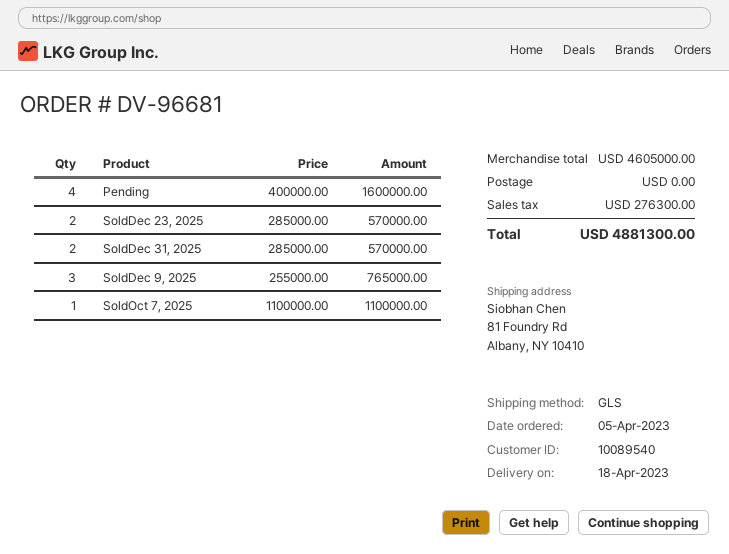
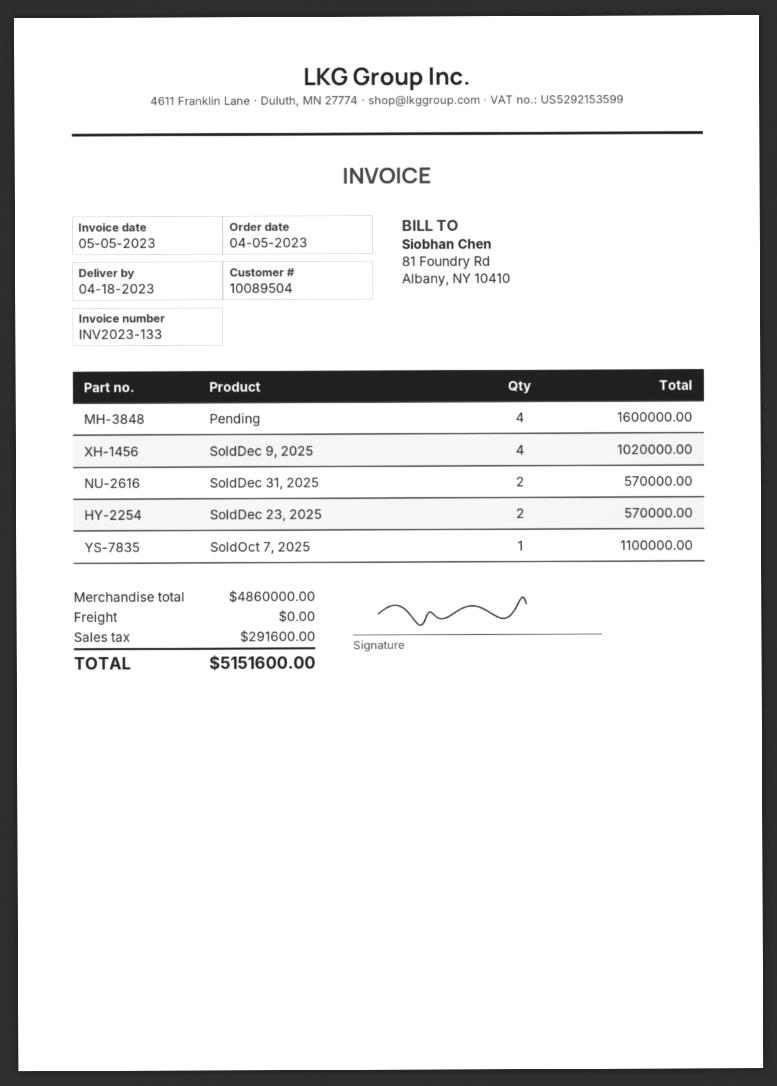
customer number: 10089540 -> 10089504
SoldDec 9, 2025: 3 for 765000.00 -> 4 for 1020000.00
subtotal: 4605000.00 -> 4860000.00
tax: 276300.00 -> 291600.00
total: 4881300.00 -> 5151600.00

